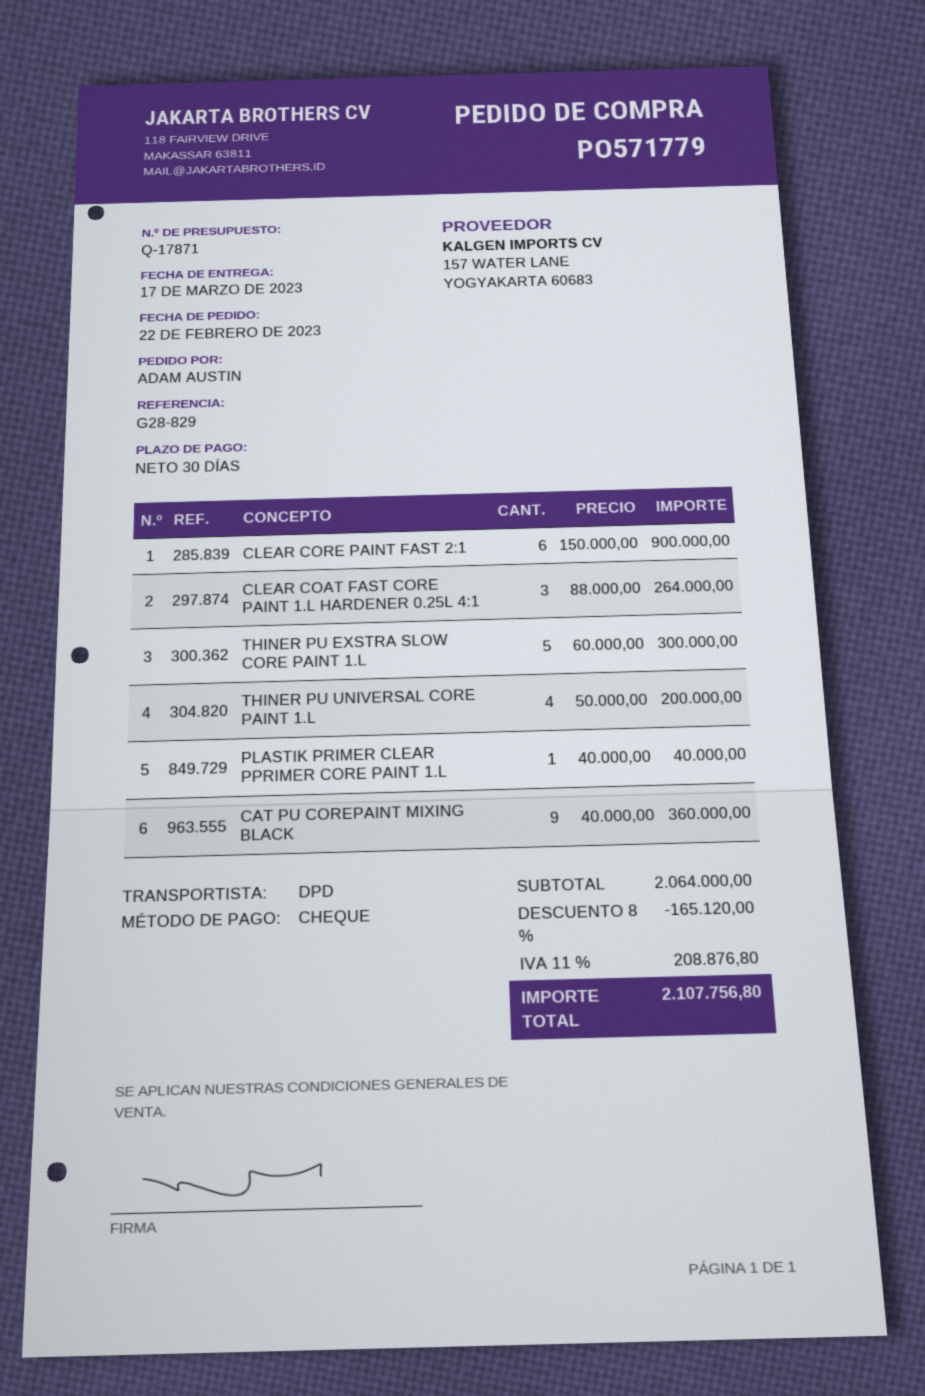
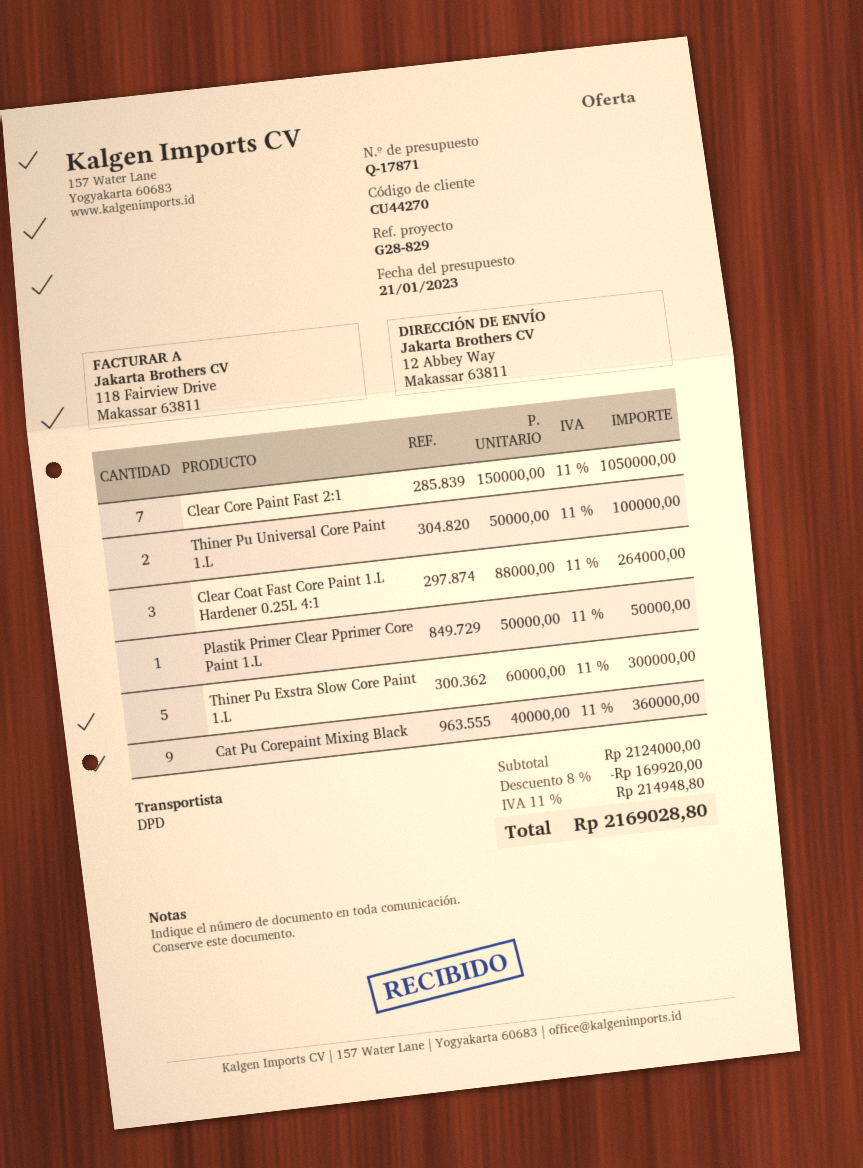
CLEAR CORE PAINT FAST 2:1: 6 x 150000.00 = 900000.00 -> 7 x 150000.00 = 1050000.00
THINER PU UNIVERSAL CORE PAINT 1.L: 4 x 50000.00 = 200000.00 -> 2 x 50000.00 = 100000.00
PLASTIK PRIMER CLEAR PPRIMER CORE PAINT 1.L: 1 x 40000.00 = 40000.00 -> 1 x 50000.00 = 50000.00
subtotal: 2064000.00 -> 2124000.00
discount: 8% = 165120.00 -> 8% = 169920.00
tax: 11% = 208876.80 -> 11% = 214948.80
total: 2107756.80 -> 2169028.80

